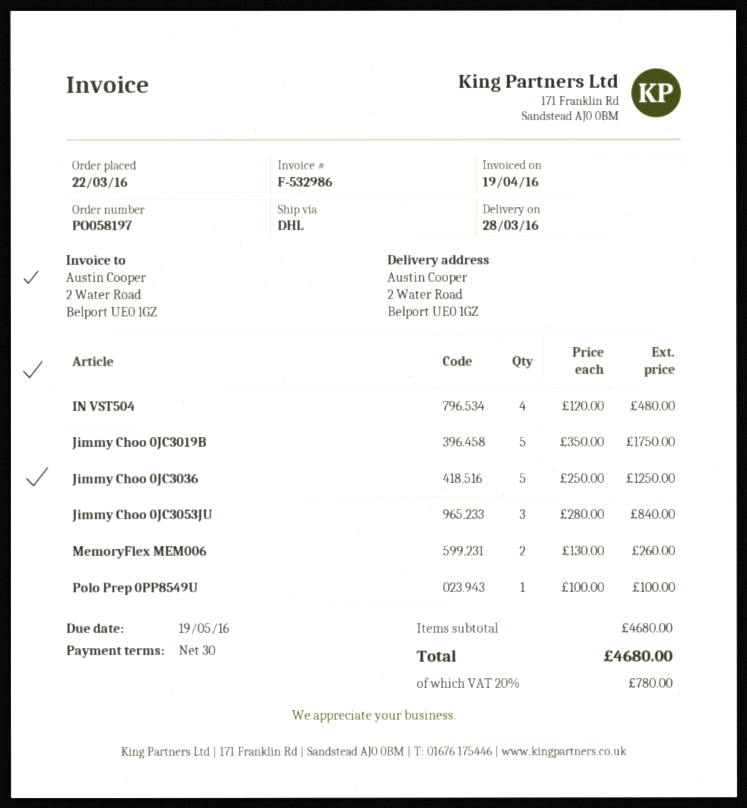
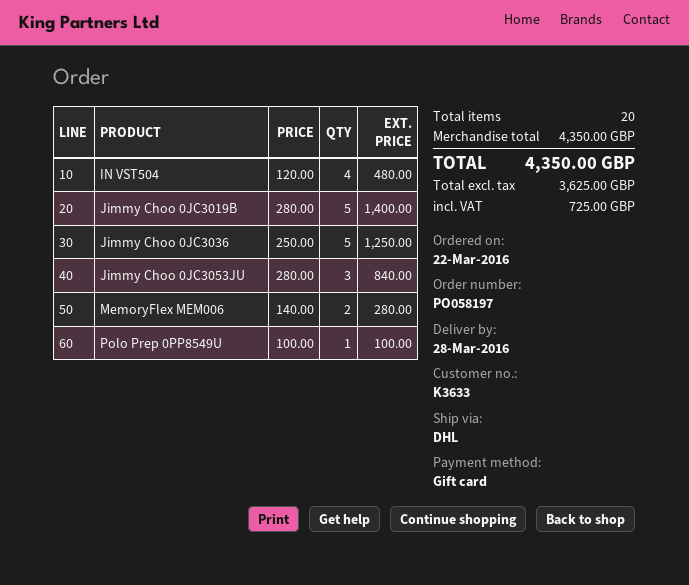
Jimmy Choo 0JC3019B: 5 x 350.00 = 1750.00 -> 5 x 280.00 = 1400.00
MemoryFlex MEM006: 2 x 130.00 = 260.00 -> 2 x 140.00 = 280.00
subtotal: 4680.00 -> 4350.00
tax: 780.00 -> 725.00
total: 4680.00 -> 4350.00

